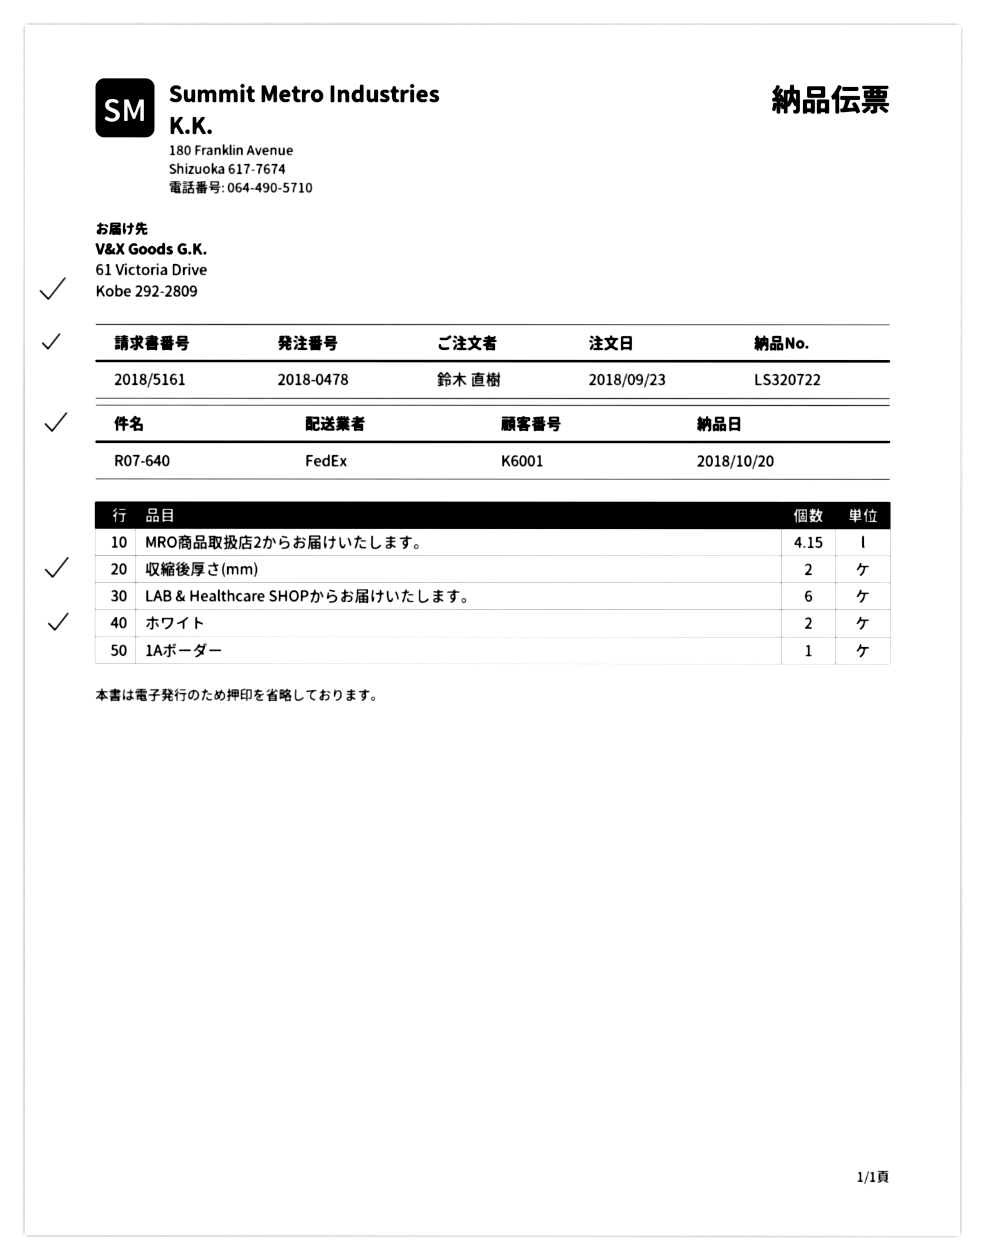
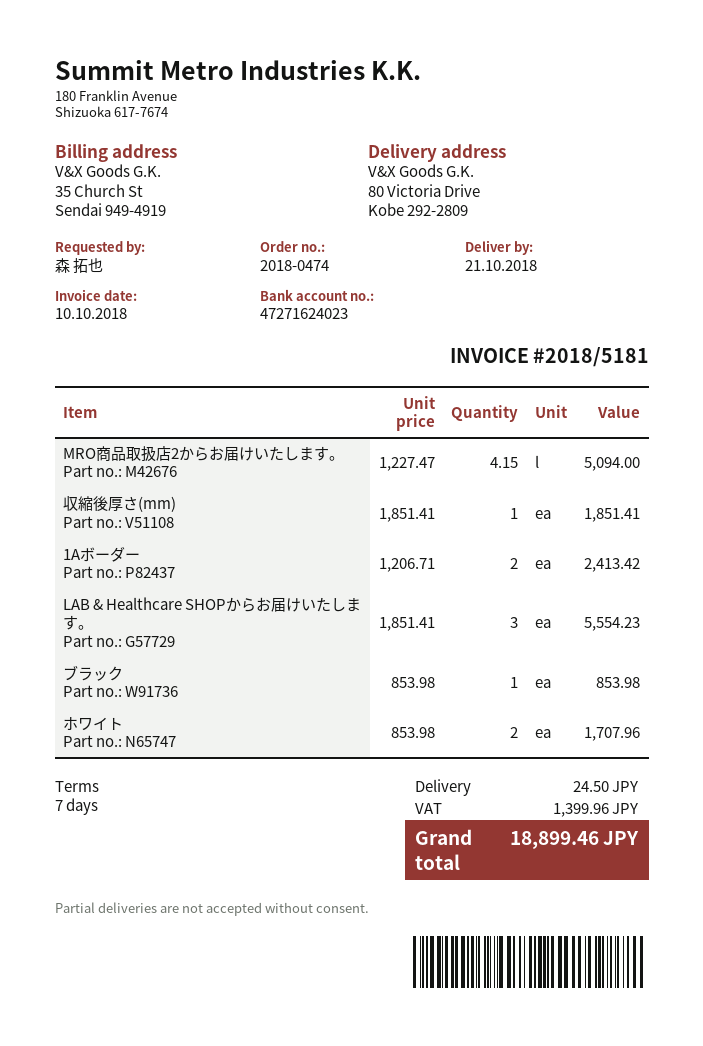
order number: 2018-0478 -> 2018-0474
delivery date: 2018-10-20 -> 2018-10-21
invoice number: 2018/5161 -> 2018/5181
ordered by: 鈴木 直樹 -> 森 拓也
ship to: 61 Victoria Drive, Kobe 292-2809 -> 80 Victoria Drive, Kobe 292-2809
収縮後厚さ(mm): 2 -> 1
LAB & Healthcare SHOPからお届けいたします。: 6 -> 3
1Aボーダー: 1 -> 2
ブラック: none -> 1

